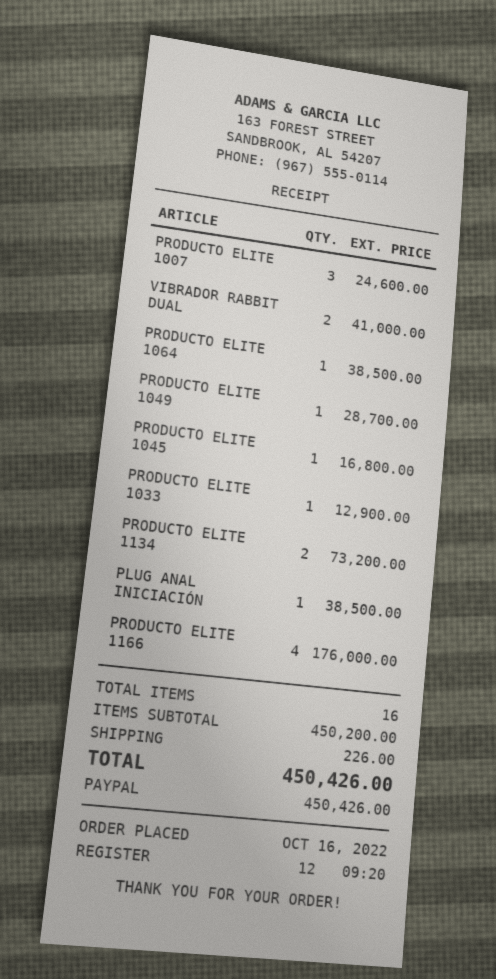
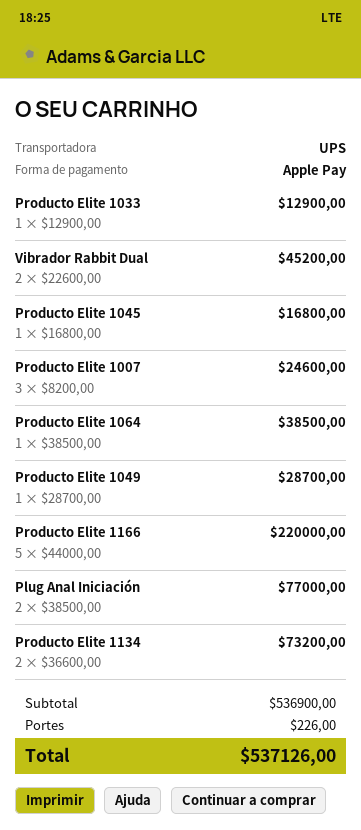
payment method: PayPal -> Apple Pay
VIBRADOR RABBIT DUAL: 2 for 41000.00 -> 2 for 45200.00
PLUG ANAL INICIACIÓN: 1 for 38500.00 -> 2 for 77000.00
PRODUCTO ELITE 1166: 4 for 176000.00 -> 5 for 220000.00
subtotal: 450200.00 -> 536900.00
total: 450426.00 -> 537126.00

